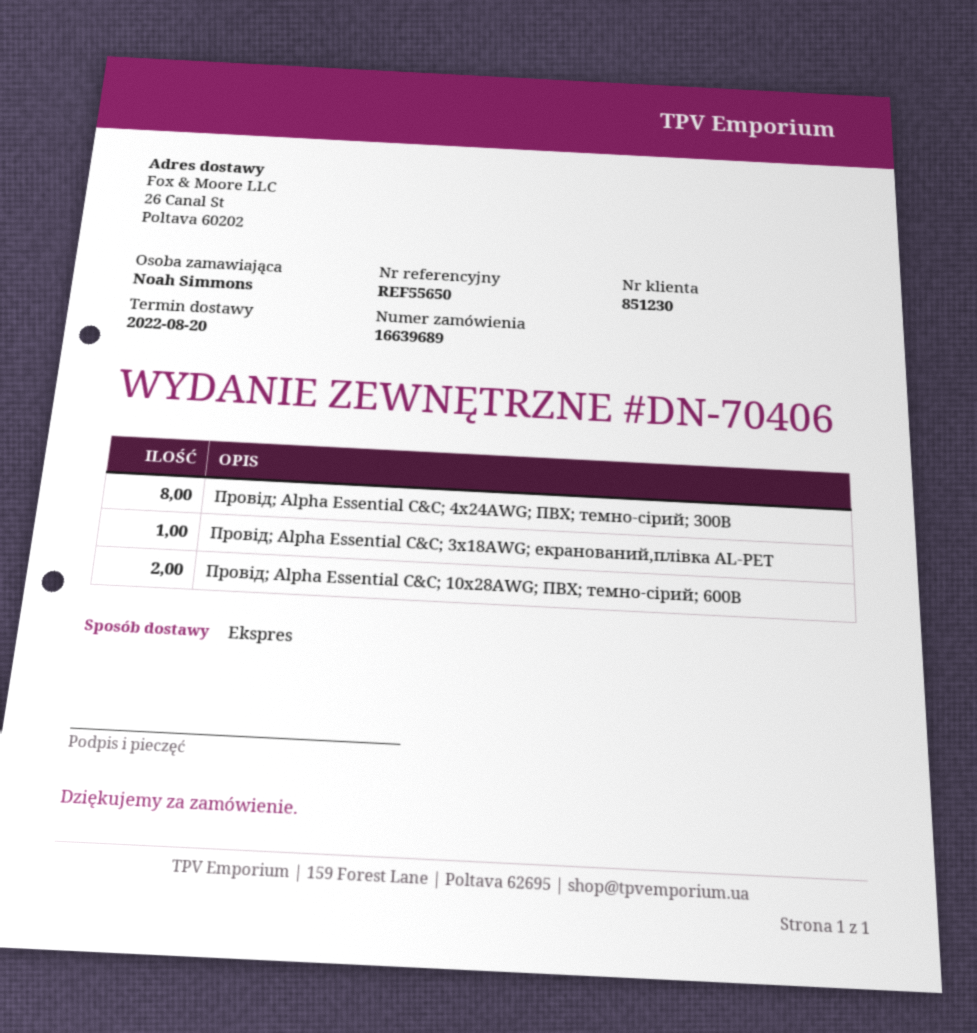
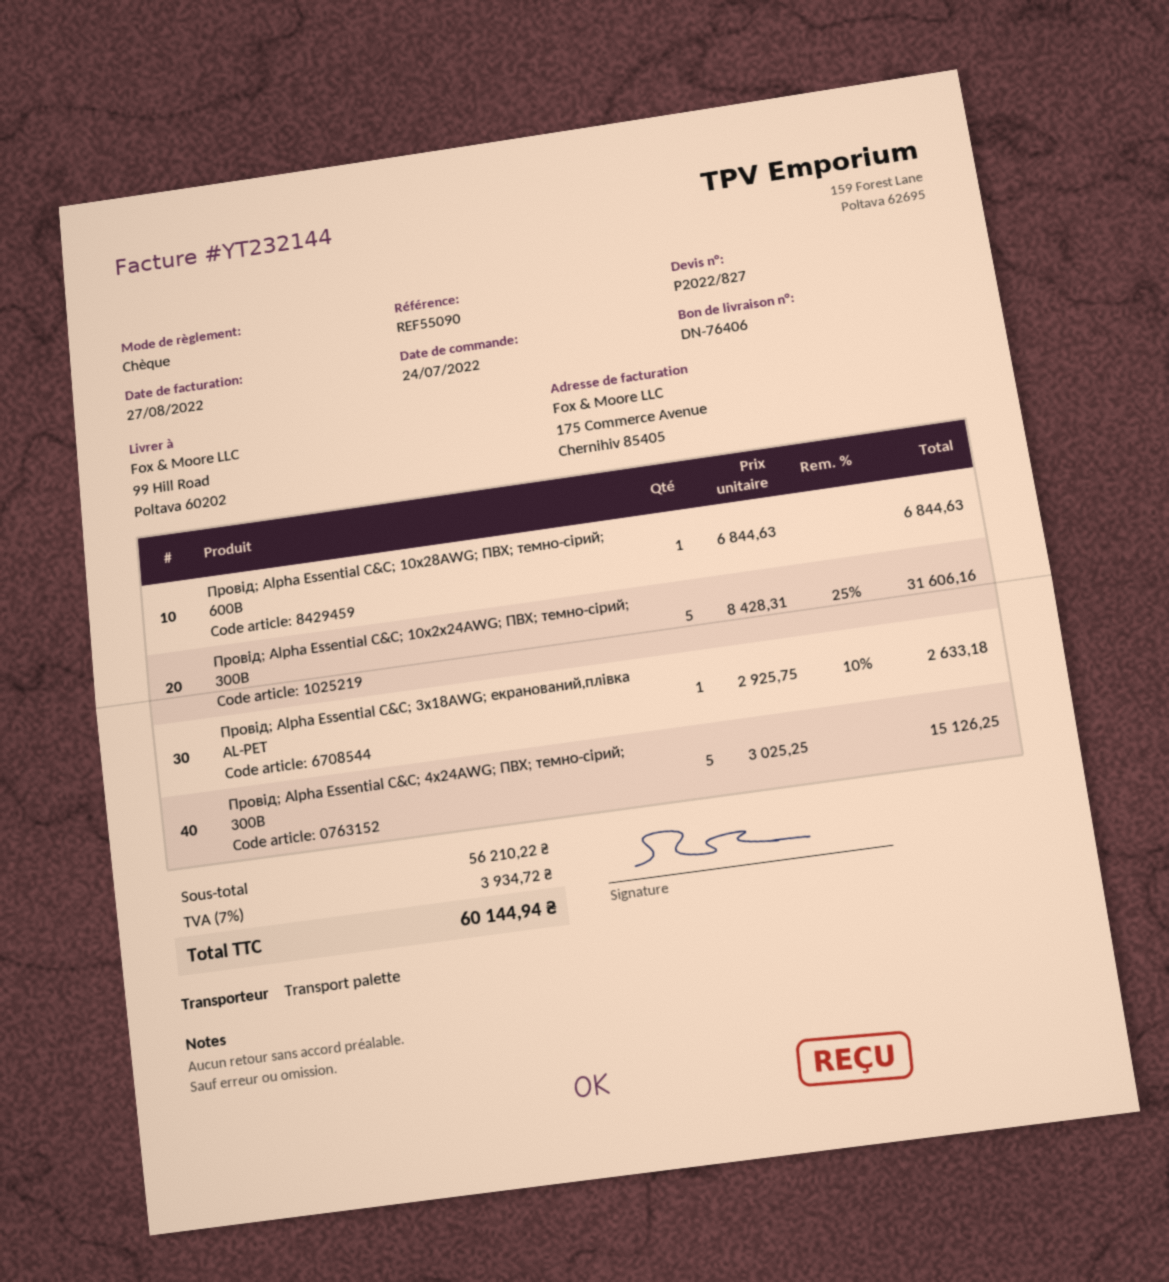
delivery note number: DN-70406 -> DN-76406
reference: REF55650 -> REF55090
shipping method: express -> pallet freight
ship to: 26 Canal St, Poltava 60202 -> 99 Hill Road, Poltava 60202
Провід; Alpha Essential C&C; 4x24AWG; ПВХ; темно-сірий; 300В: 8 -> 5
Провід; Alpha Essential C&C; 10x28AWG; ПВХ; темно-сірий; 600В: 2 -> 1
Провід; Alpha Essential C&C; 10x2x24AWG; ПВХ; темно-сірий; 300В: none -> 5

